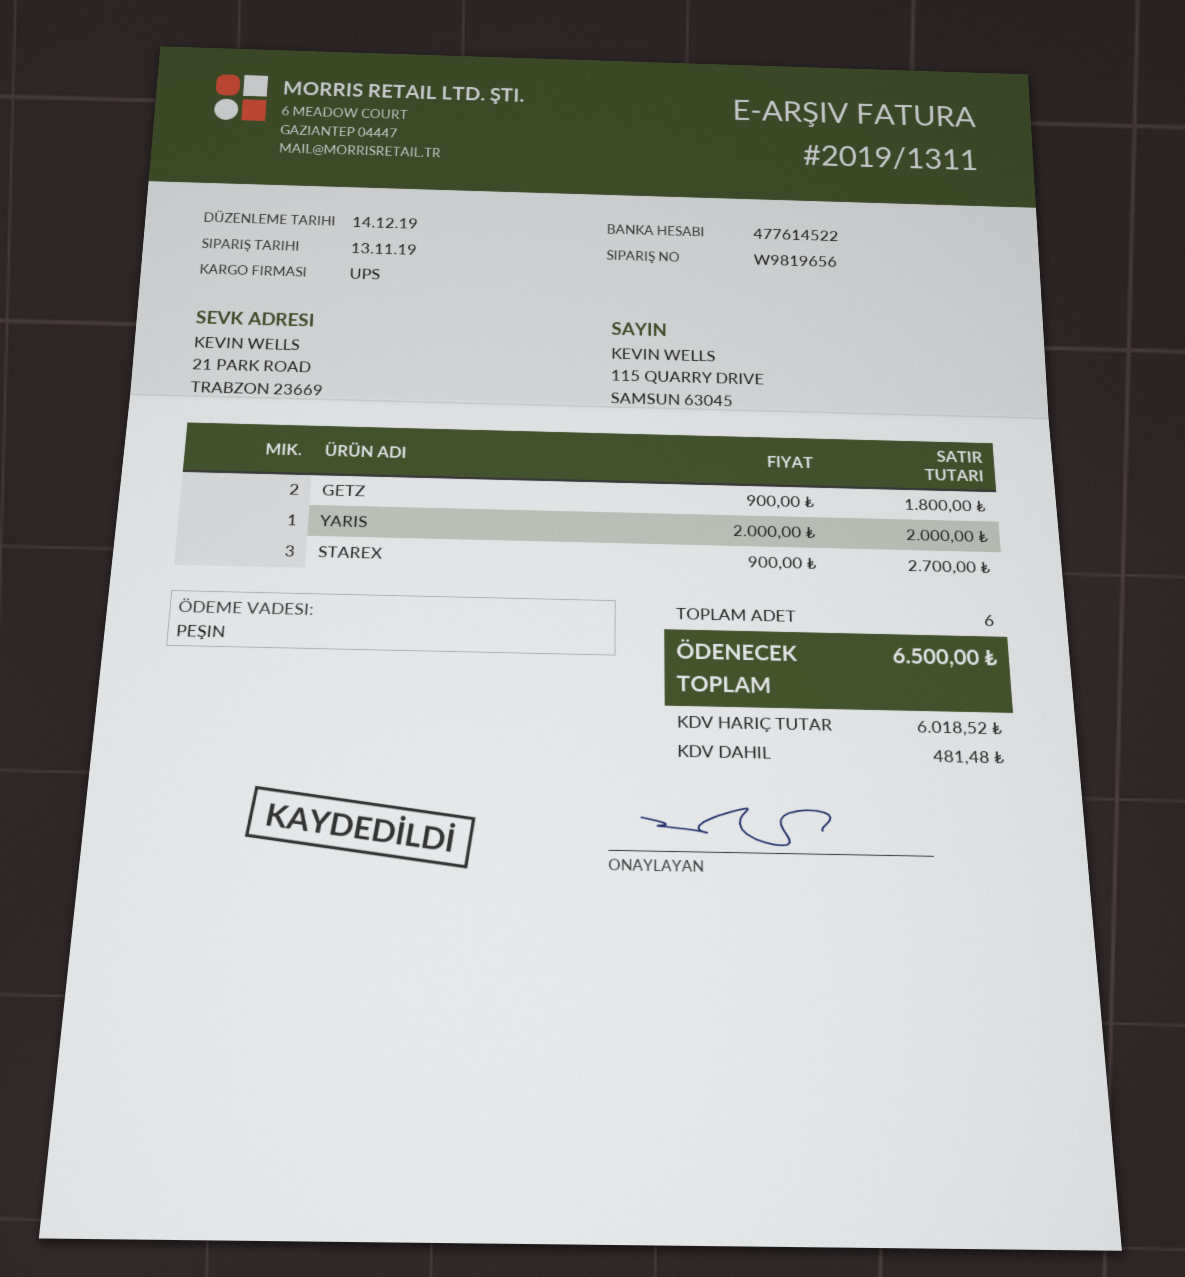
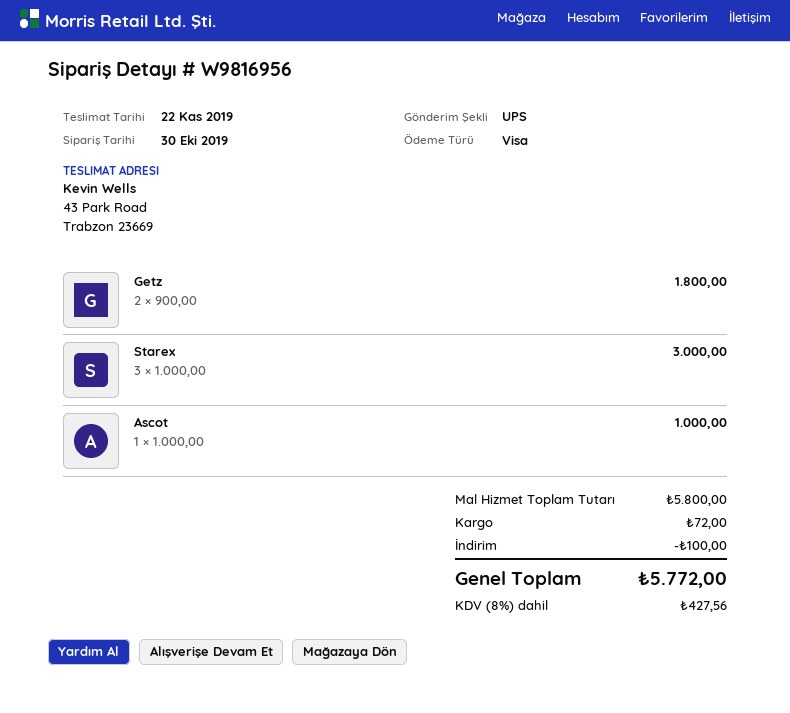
order number: W9819656 -> W9816956
order date: 2019-11-13 -> 2019-10-30
ship to: 21 PARK ROAD, TRABZON 23669 -> 43 Park Road, Trabzon 23669
YARIS: 1 x 2000.00 = 2000.00 -> none
STAREX: 3 x 900.00 = 2700.00 -> 3 x 1000.00 = 3000.00
Ascot: none -> 1 x 1000.00 = 1000.00
discount: none -> 100.00
shipping: none -> 72.00
tax: 481.48 -> 427.56
total: 6500.00 -> 5772.00

